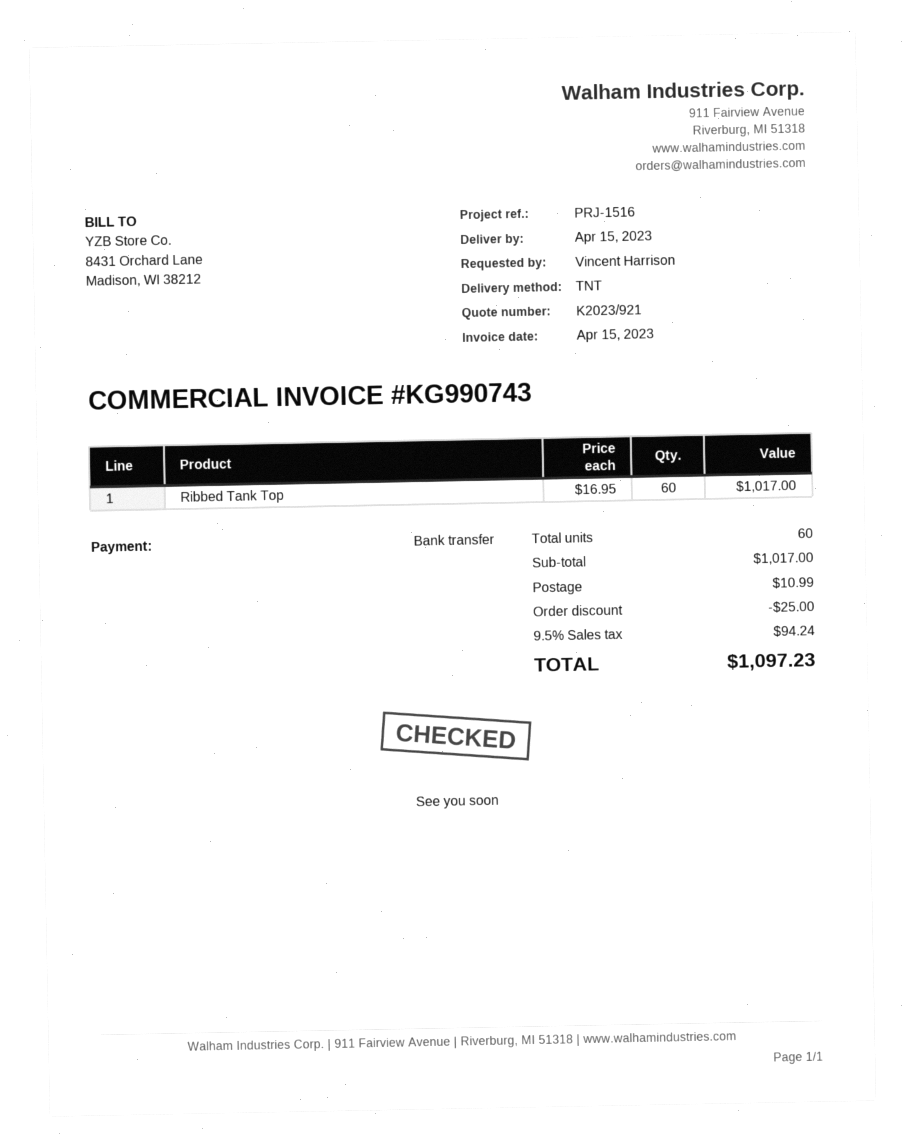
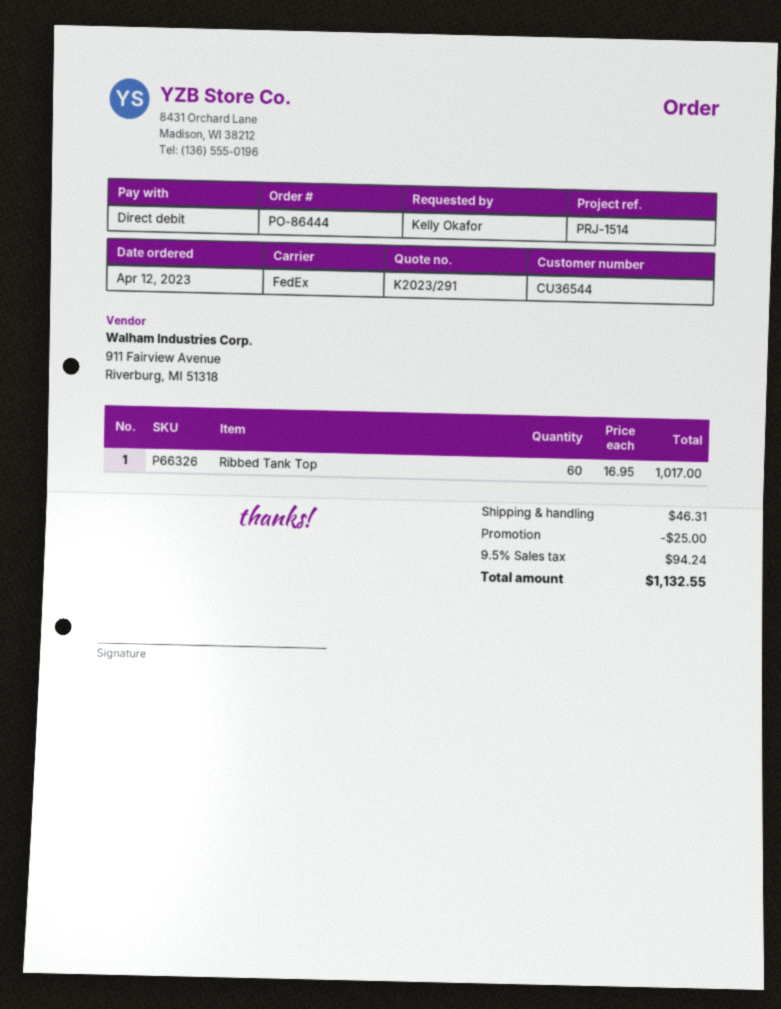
quote number: K2023/921 -> K2023/291
reference: PRJ-1516 -> PRJ-1514
ordered by: Vincent Harrison -> Kelly Okafor
payment method: bank transfer -> direct debit
shipping method: TNT -> FedEx
shipping: 10.99 -> 46.31
total: 1097.23 -> 1132.55

